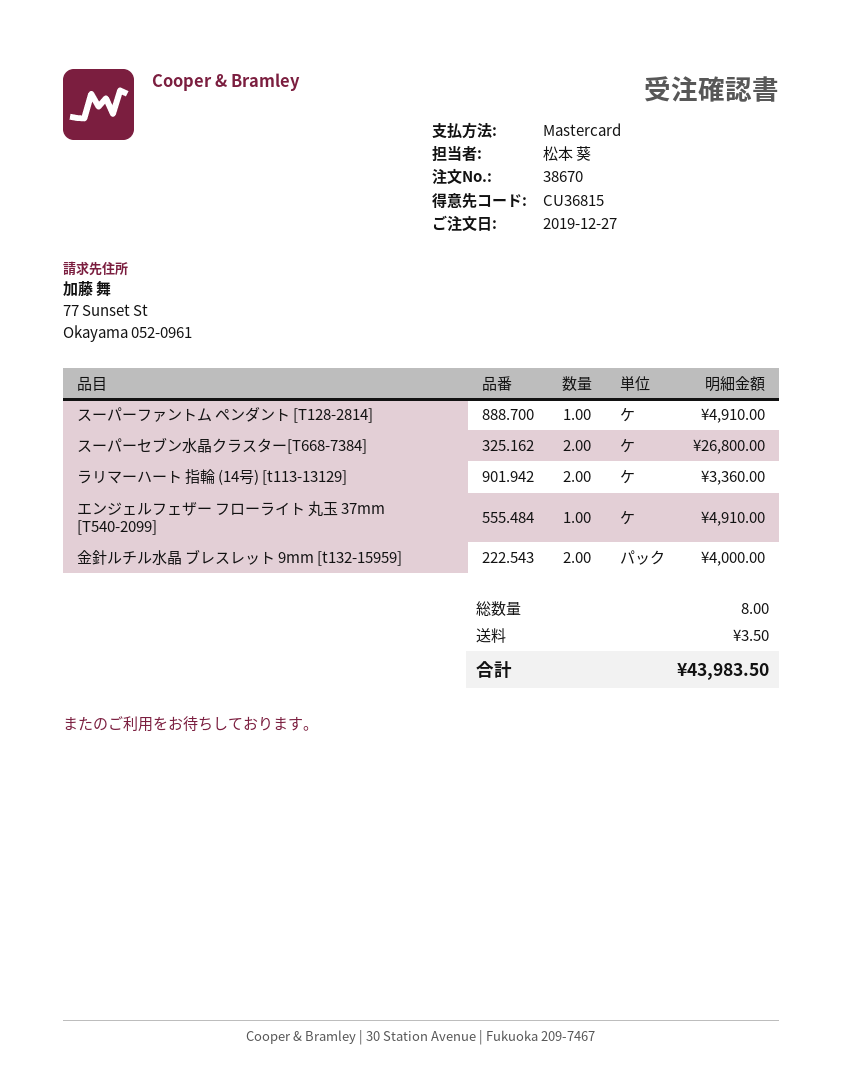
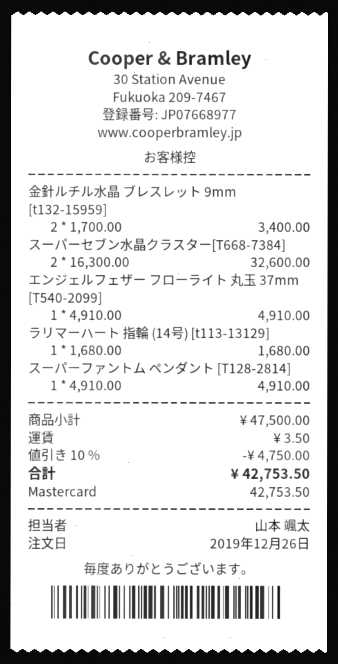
order date: 2019-12-27 -> 2019-12-26
sales rep: 松本 葵 -> 山本 颯太
スーパーセブン水晶クラスター[T668-7384]: 2 for 26800.00 -> 2 for 32600.00
ラリマーハート 指輪 (14号) [t113-13129]: 2 for 3360.00 -> 1 for 1680.00
金針ルチル水晶 ブレスレット 9mm [t132-15959]: 2 for 4000.00 -> 2 for 3400.00
discount: none -> 10% = 4750.00
total: 43983.50 -> 42753.50

